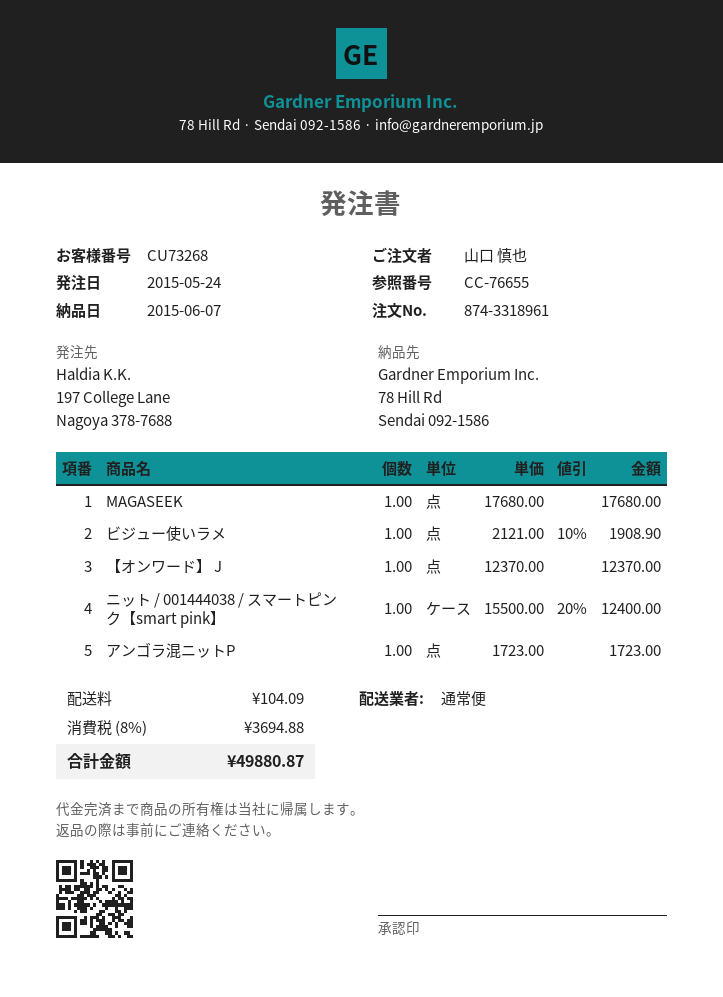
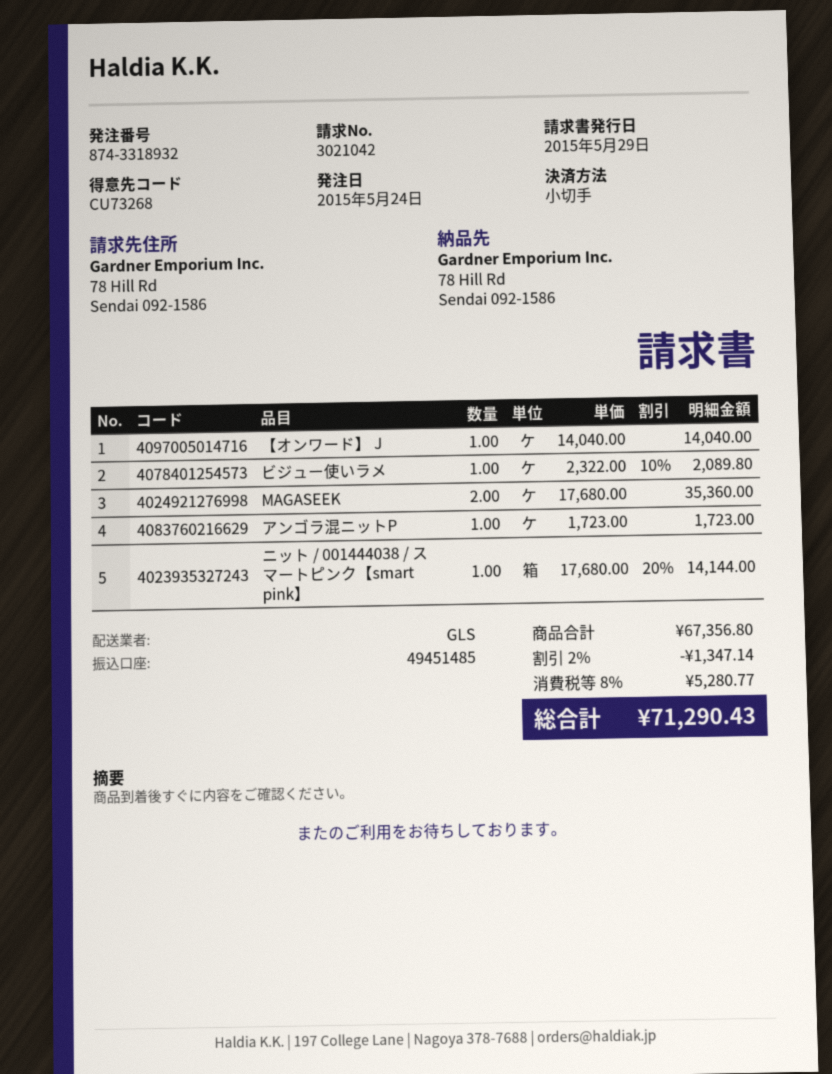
order number: 874-3318961 -> 874-3318932
shipping method: standard -> GLS
MAGASEEK: 1 x 17680.00 = 17680.00 -> 2 x 17680.00 = 35360.00
ビジュー使いラメ: 1 x 2121.00 - 10% = 1908.90 -> 1 x 2322.00 - 10% = 2089.80
【オンワード】 J: 1 x 12370.00 = 12370.00 -> 1 x 14040.00 = 14040.00
ニット / 001444038 / スマートピンク【smart pink】: 1 x 15500.00 - 20% = 12400.00 -> 1 x 17680.00 - 20% = 14144.00
discount: none -> 2% = 1347.14
shipping: 104.09 -> none
tax: 8% = 3694.88 -> 8% = 5280.77
total: 49880.87 -> 71290.43

